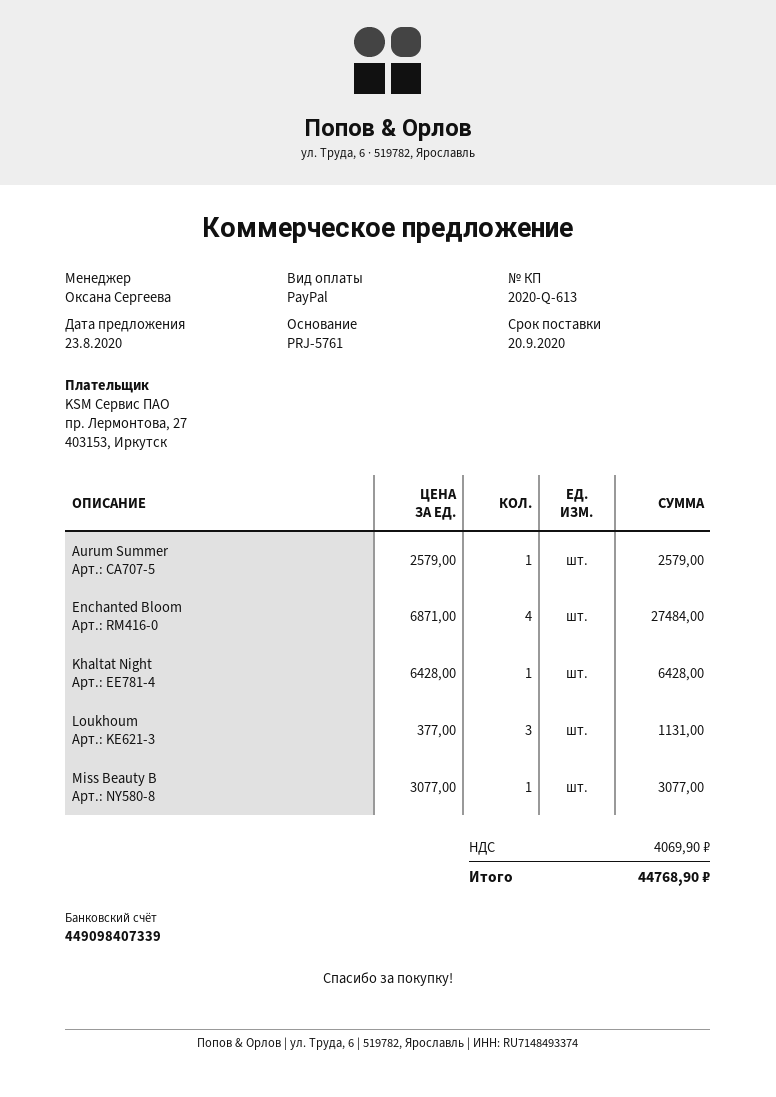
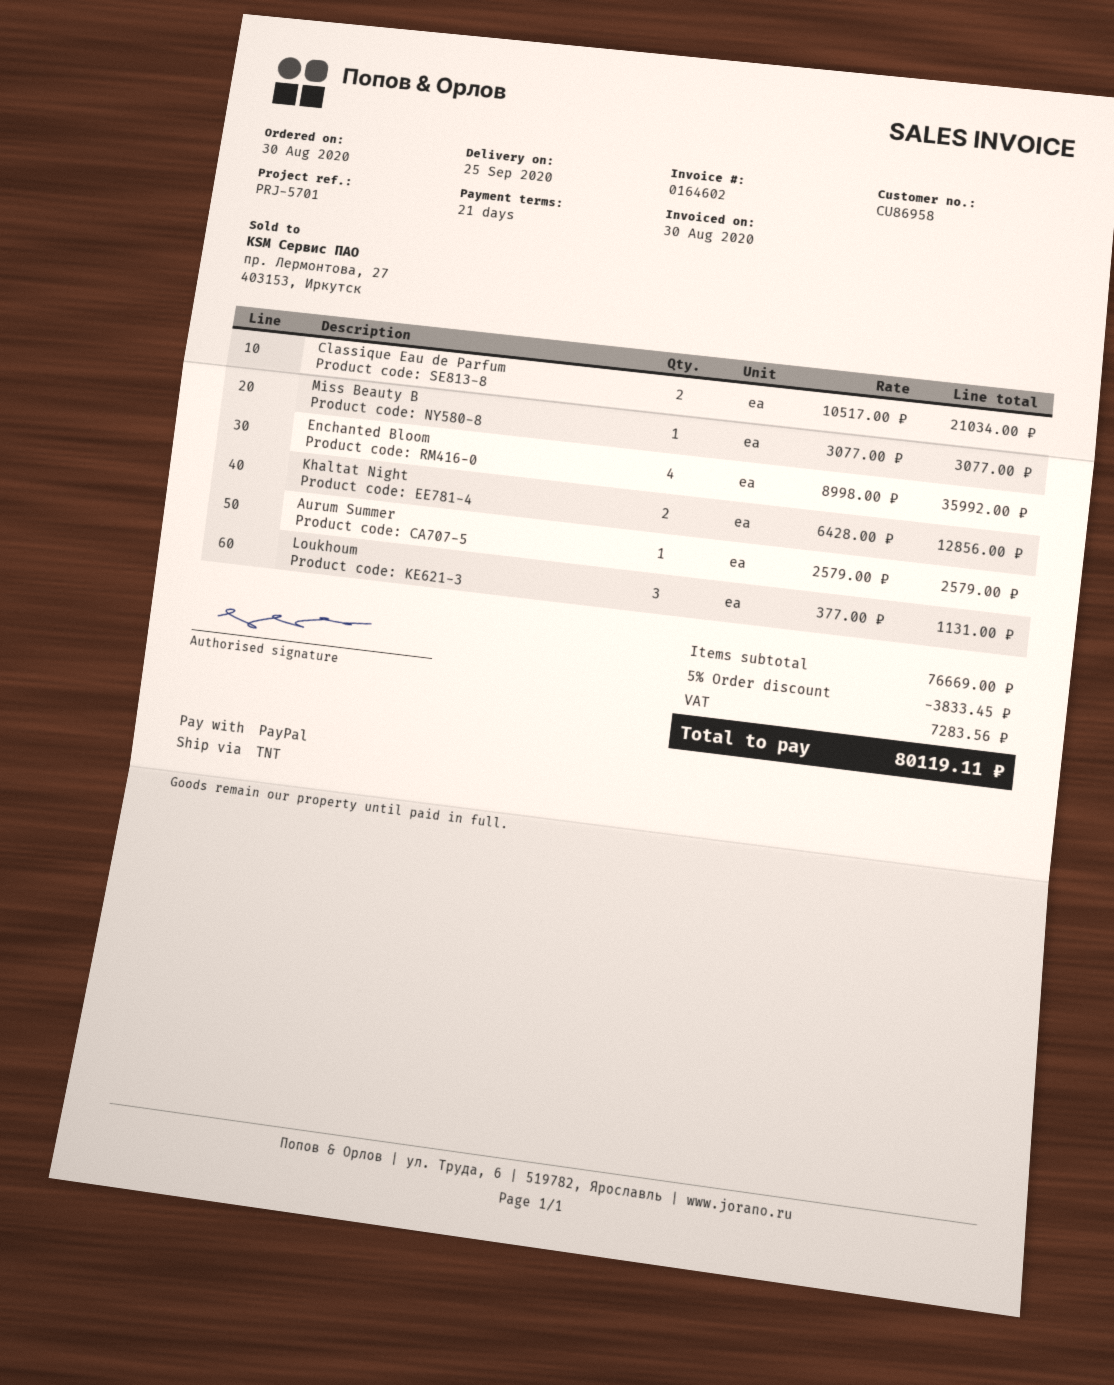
delivery date: 2020-09-20 -> 2020-09-25
reference: PRJ-5761 -> PRJ-5701
Enchanted Bloom: 4 x 6871.00 = 27484.00 -> 4 x 8998.00 = 35992.00
Khaltat Night: 1 x 6428.00 = 6428.00 -> 2 x 6428.00 = 12856.00
Classique Eau de Parfum: none -> 2 x 10517.00 = 21034.00
discount: none -> 5% = 3833.45
tax: 4069.90 -> 7283.56
total: 44768.90 -> 80119.11

